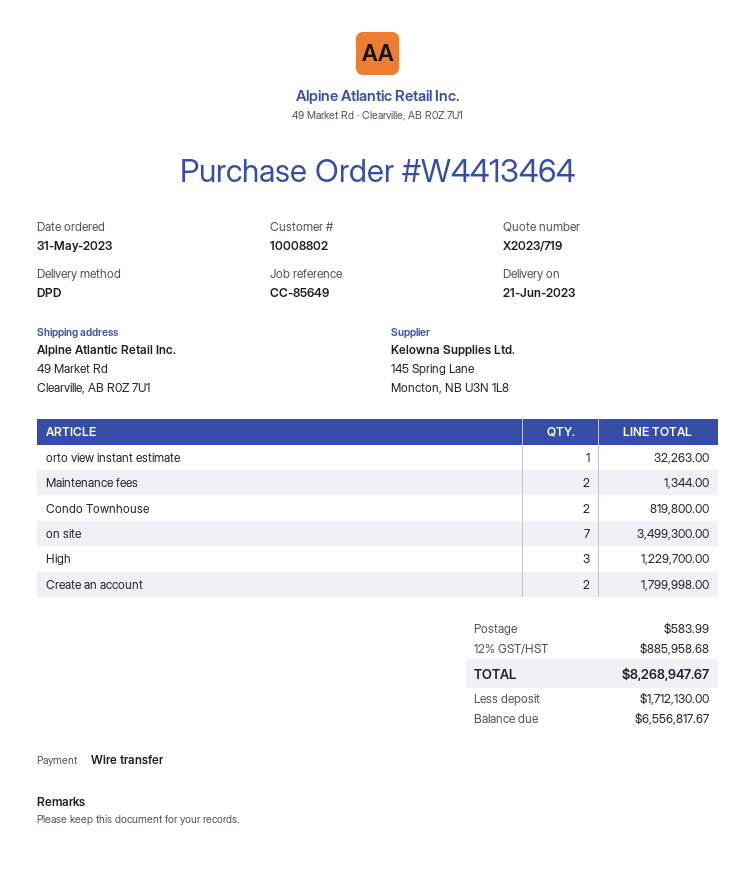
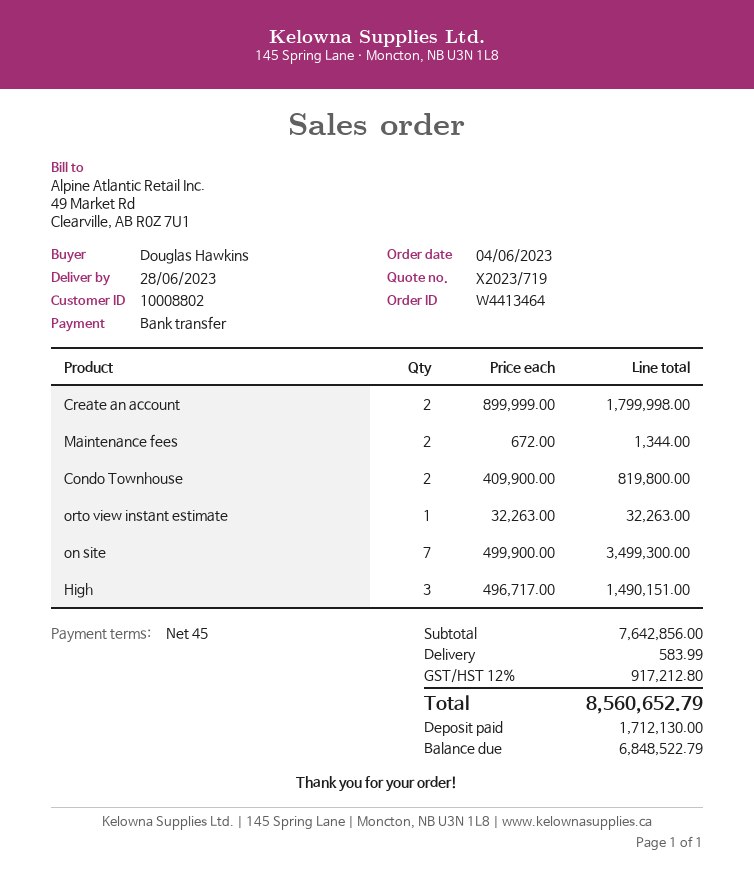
order date: 2023-05-31 -> 2023-06-04
delivery date: 2023-06-21 -> 2023-06-28
High: 3 for 1229700.00 -> 3 for 1490151.00
tax: 12% = 885958.68 -> 12% = 917212.80
total: 8268947.67 -> 8560652.79
balance: 6556817.67 -> 6848522.79

